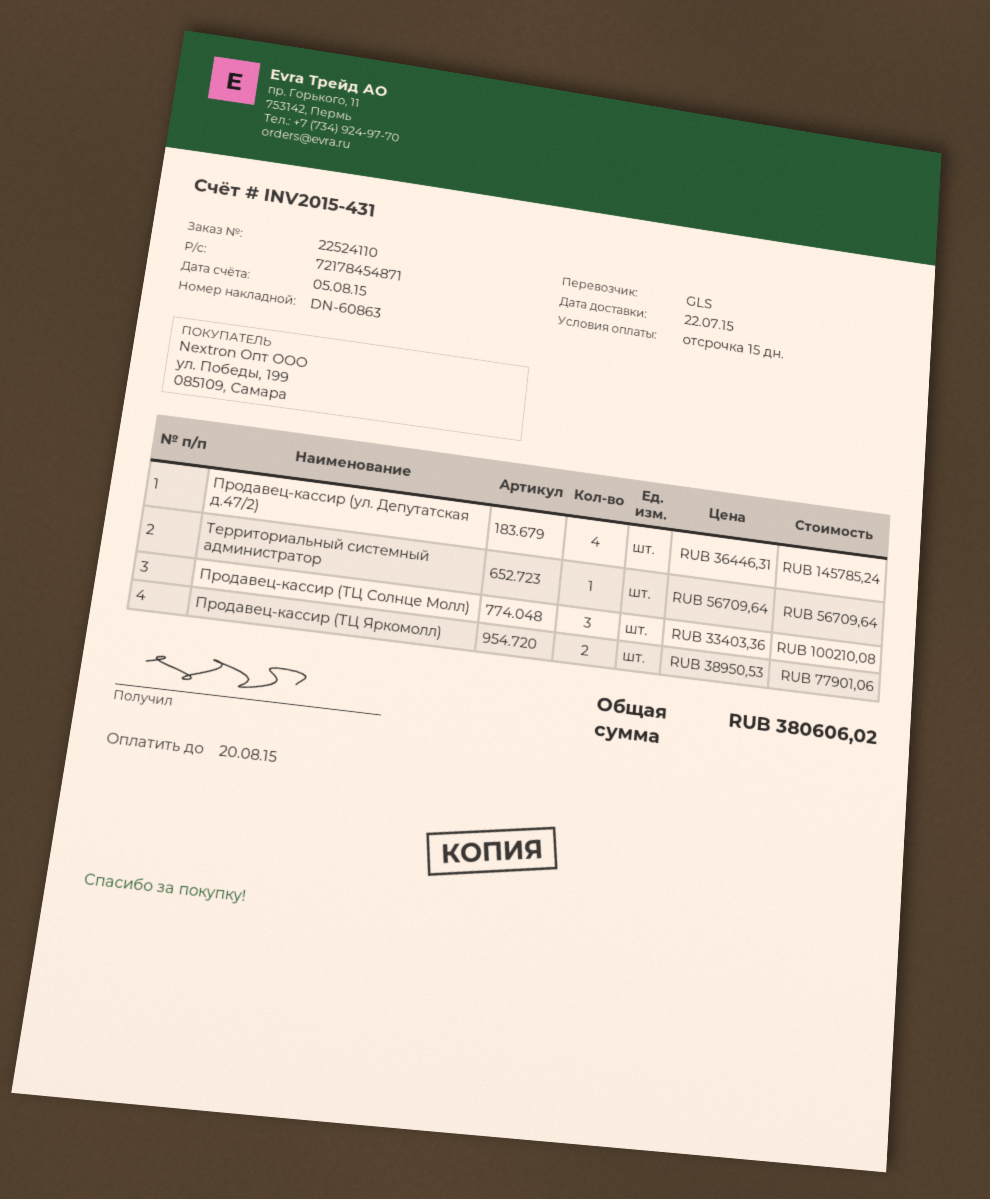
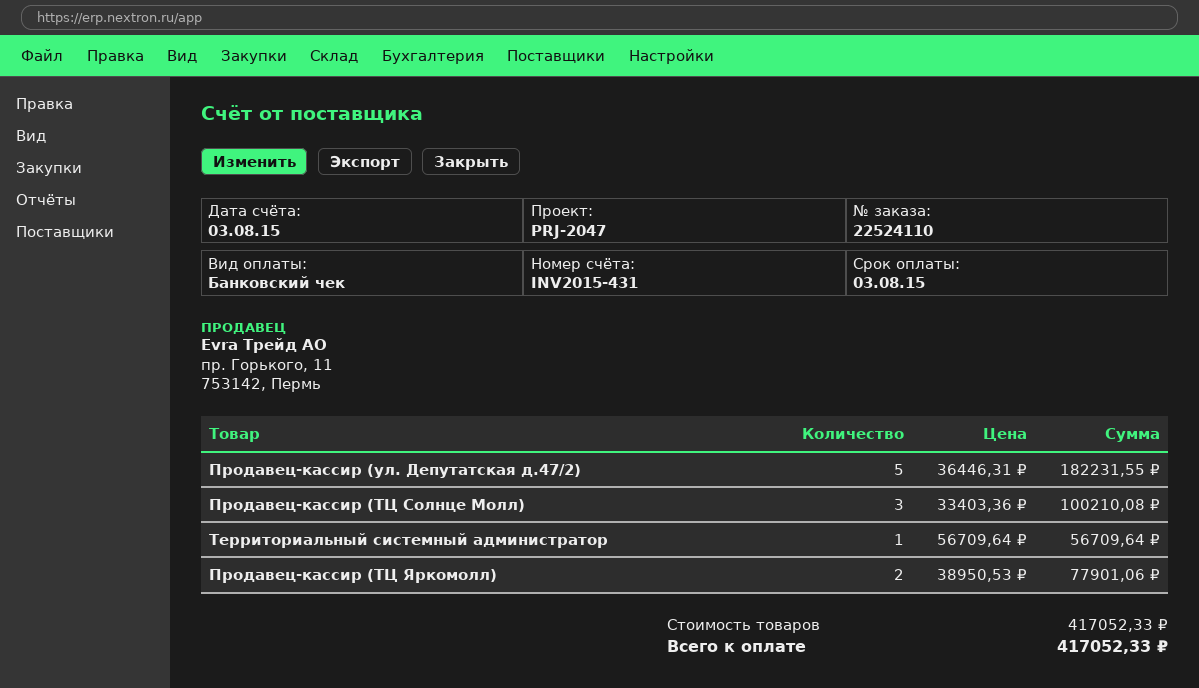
invoice date: 2015-08-05 -> 2015-08-03
due date: 2015-08-20 -> 2015-08-03
Продавец-кассир (ул. Депутатская д.47/2): 4 x 36446.31 = 145785.24 -> 5 x 36446.31 = 182231.55
total: 380606.02 -> 417052.33

